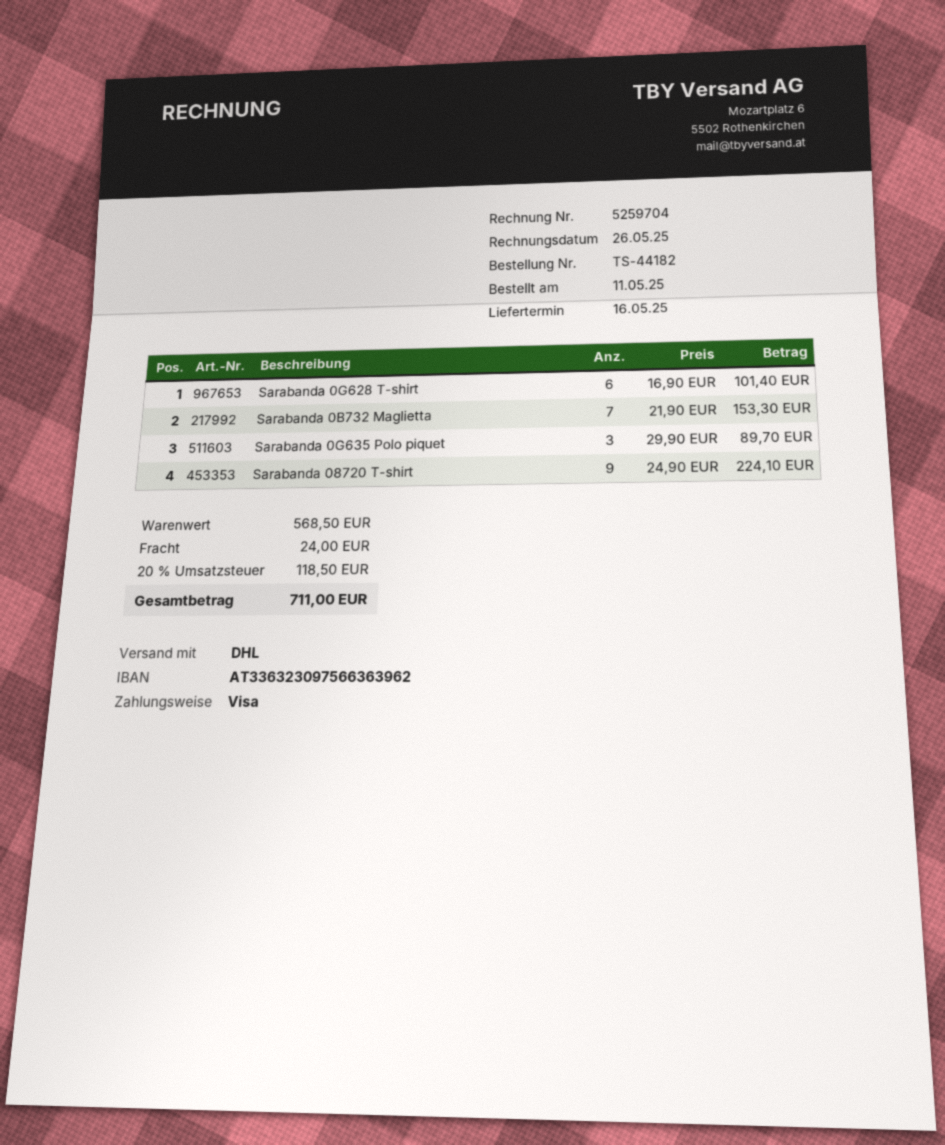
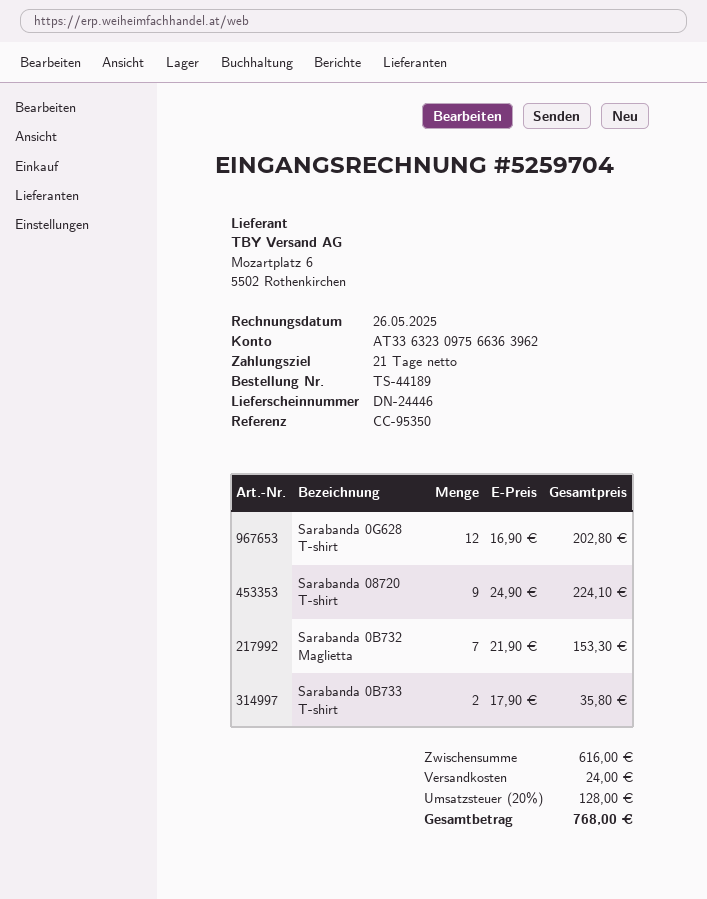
order number: TS-44182 -> TS-44189
Sarabanda 0G628 T-shirt: 6 x 16.90 = 101.40 -> 12 x 16.90 = 202.80
Sarabanda 0G635 Polo piquet: 3 x 29.90 = 89.70 -> none
Sarabanda 0B733 T-shirt: none -> 2 x 17.90 = 35.80
subtotal: 568.50 -> 616.00
tax: 20% = 118.50 -> 20% = 128.00
total: 711.00 -> 768.00

